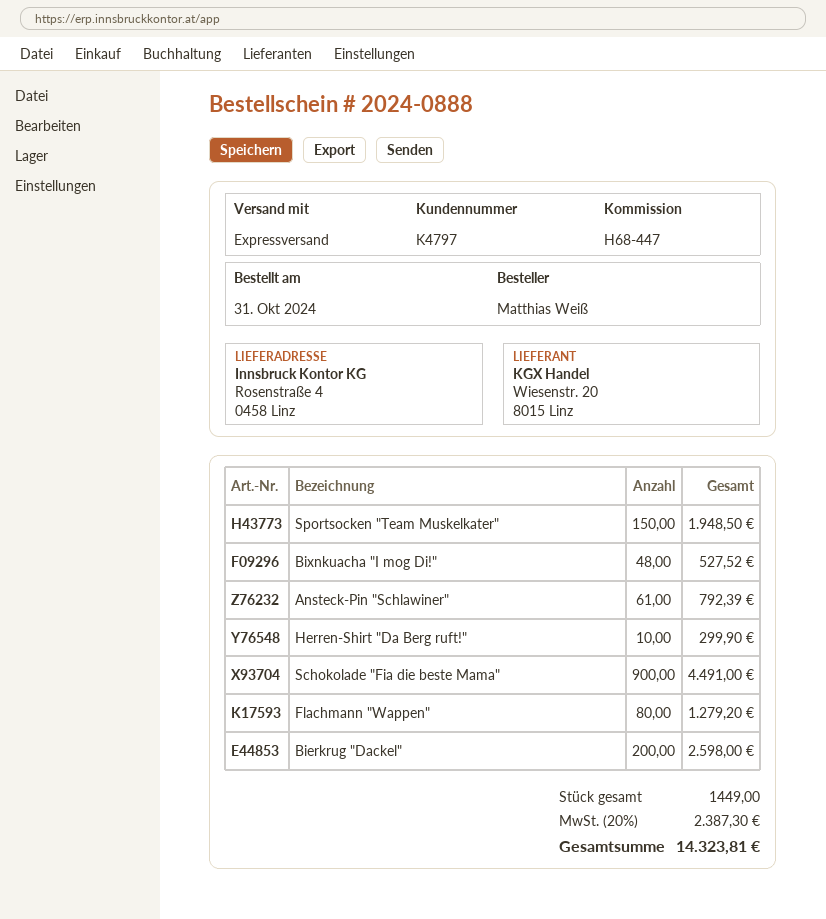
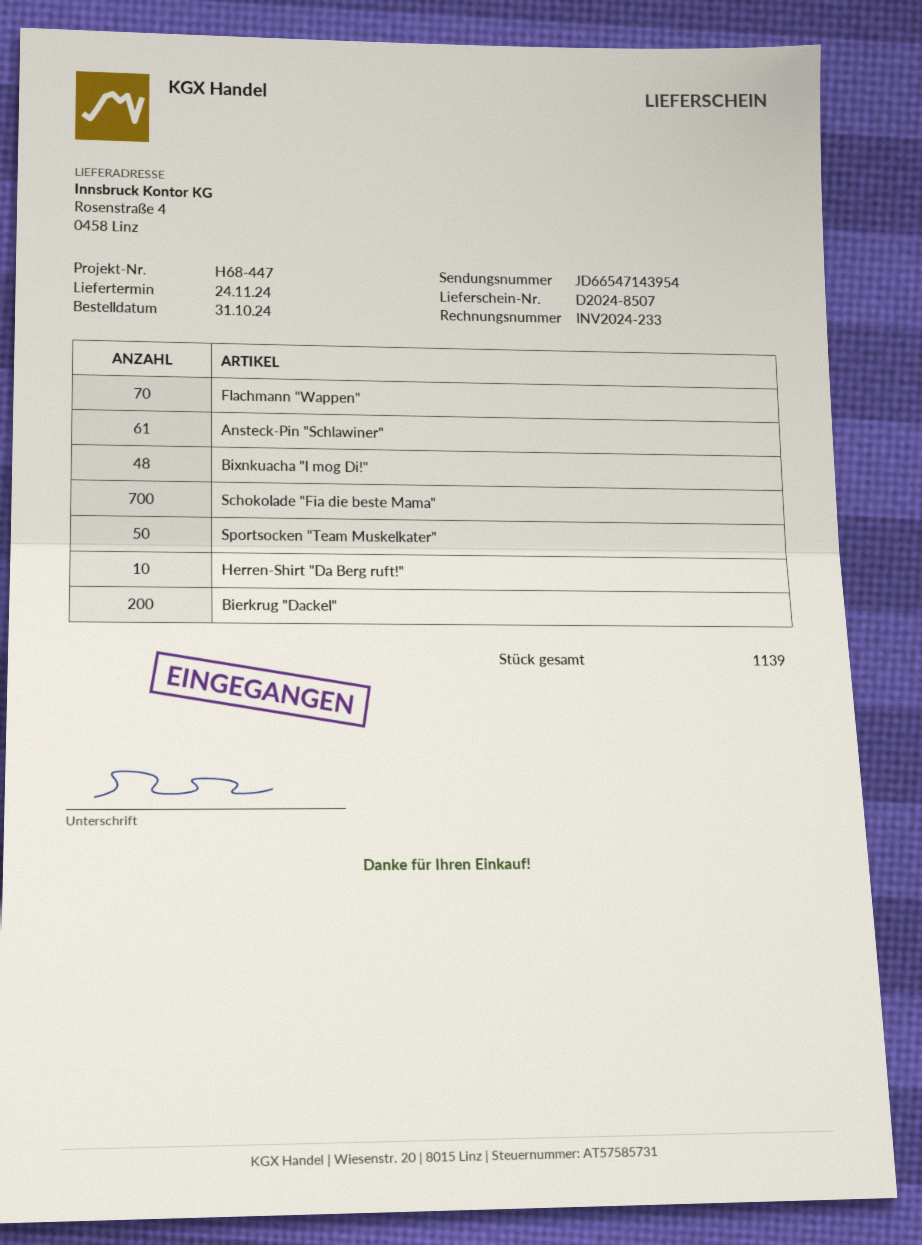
Sportsocken "Team Muskelkater": 150 -> 50
Schokolade "Fia die beste Mama": 900 -> 700
Flachmann "Wappen": 80 -> 70
total quantity: 1449 -> 1139

